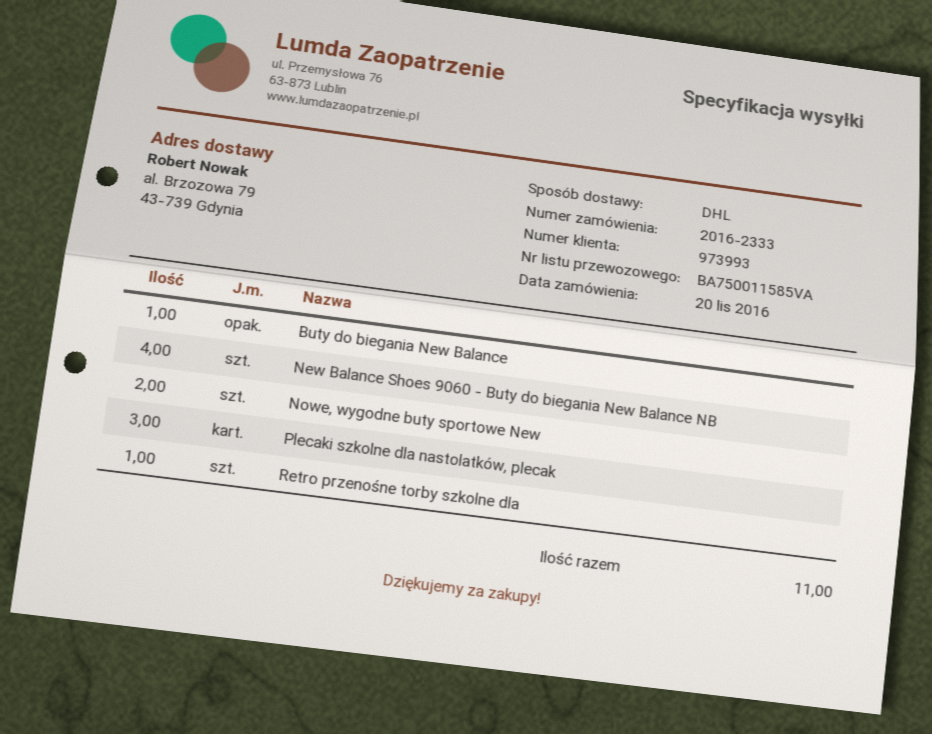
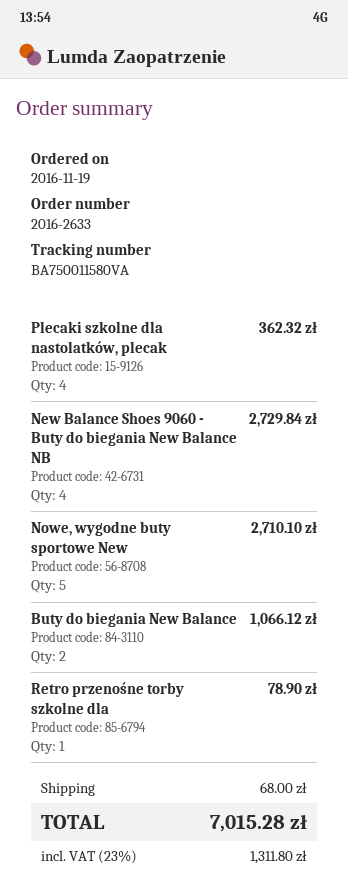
order number: 2016-2333 -> 2016-2633
order date: 2016-11-20 -> 2016-11-19
tracking number: BA750011585VA -> BA750011580VA
Buty do biegania New Balance: 1 -> 2
Nowe, wygodne buty sportowe New: 2 -> 5
Plecaki szkolne dla nastolatków, plecak: 3 -> 4

